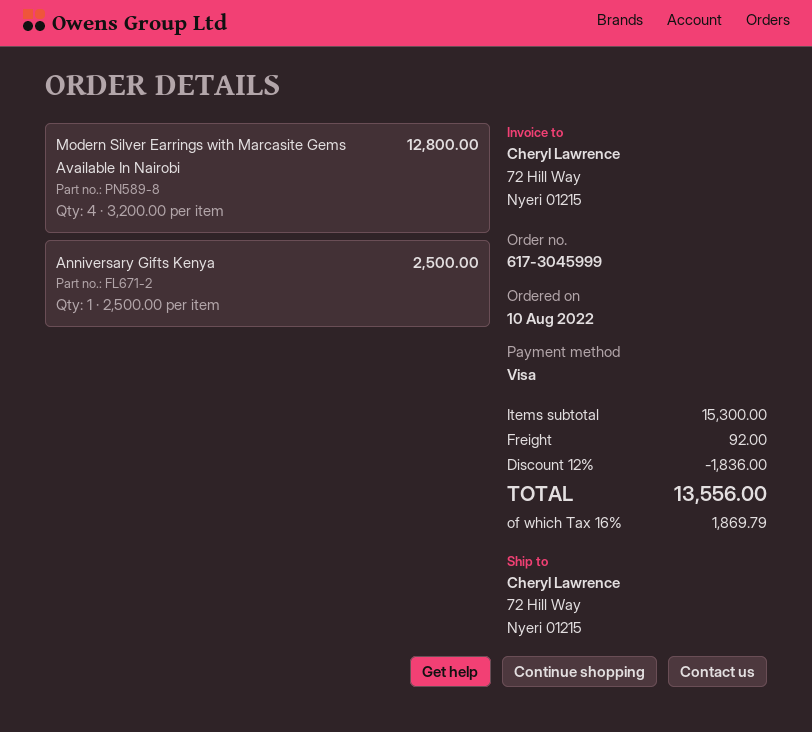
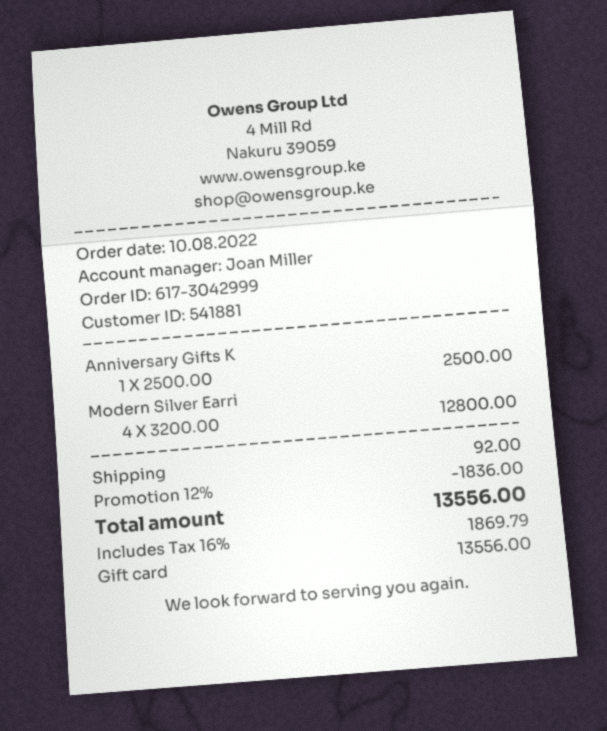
order number: 617-3045999 -> 617-3042999
payment method: Visa -> gift card

